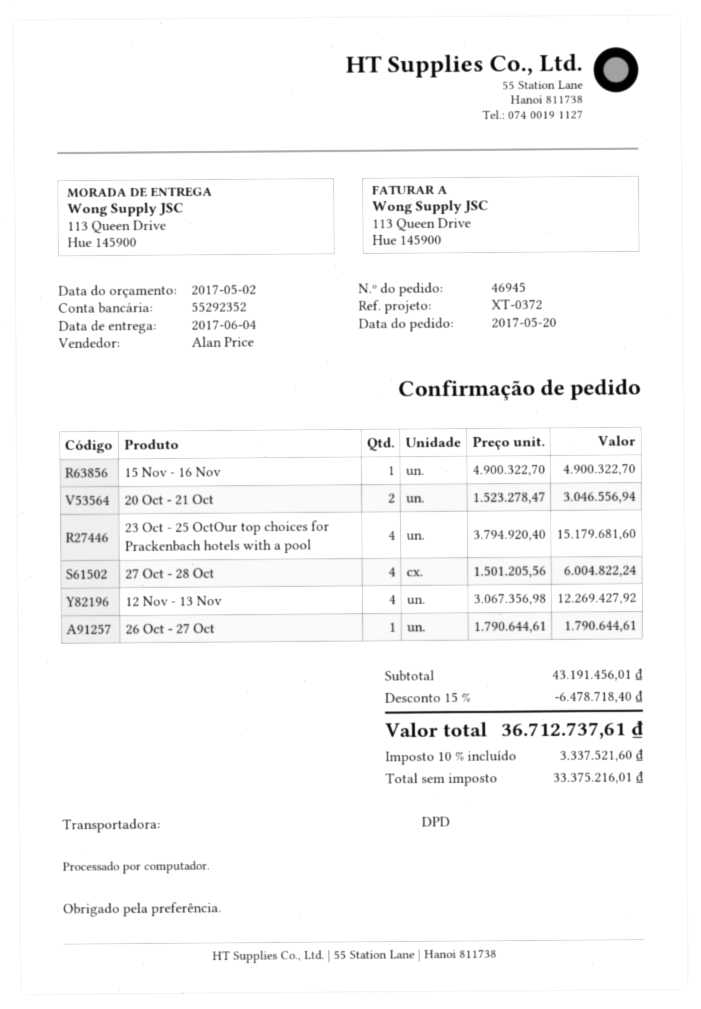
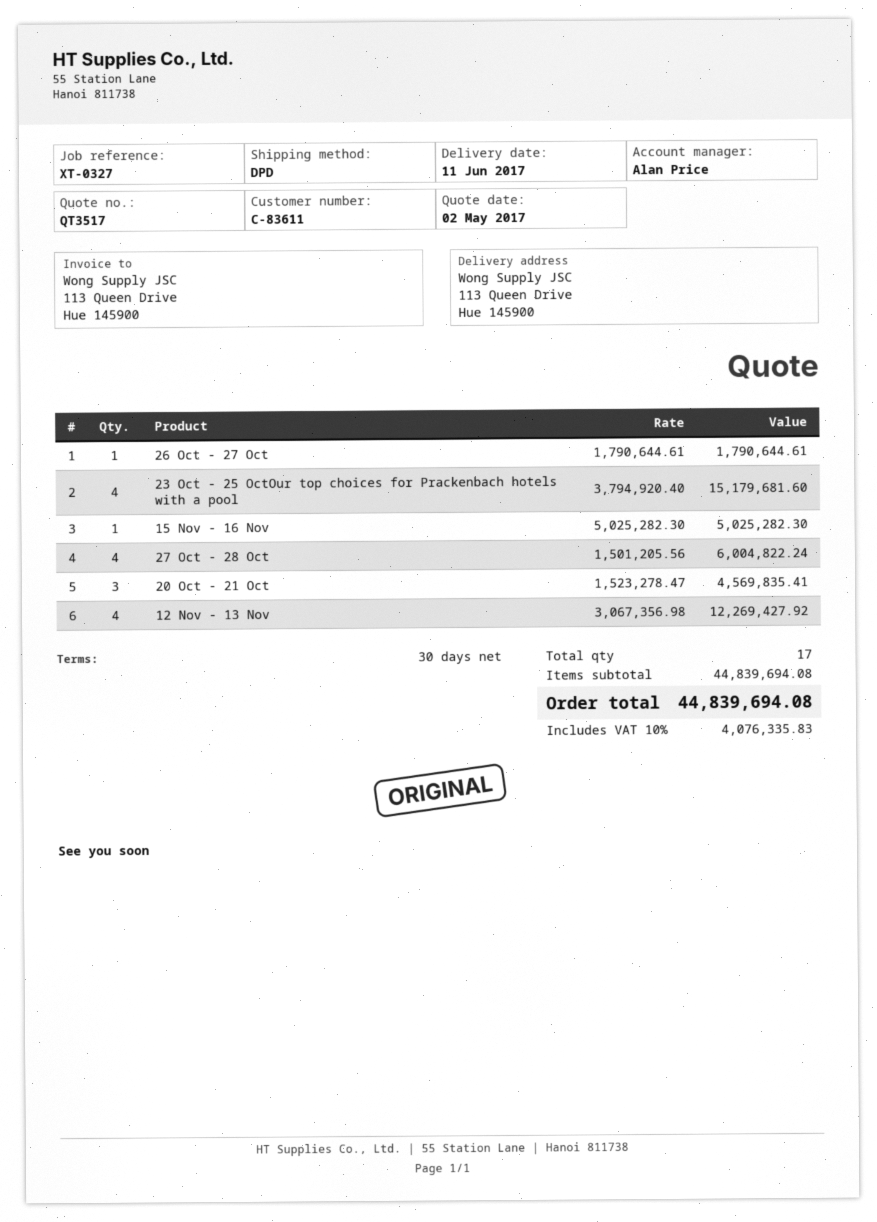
delivery date: 2017-06-04 -> 2017-06-11
reference: XT-0372 -> XT-0327
15 Nov - 16 Nov: 1 x 4900322.70 = 4900322.70 -> 1 x 5025282.30 = 5025282.30
20 Oct - 21 Oct: 2 x 1523278.47 = 3046556.94 -> 3 x 1523278.47 = 4569835.41
subtotal: 43191456.01 -> 44839694.08
discount: 15% = 6478718.40 -> none
tax: 10% = 3337521.60 -> 10% = 4076335.83
total: 36712737.61 -> 44839694.08

